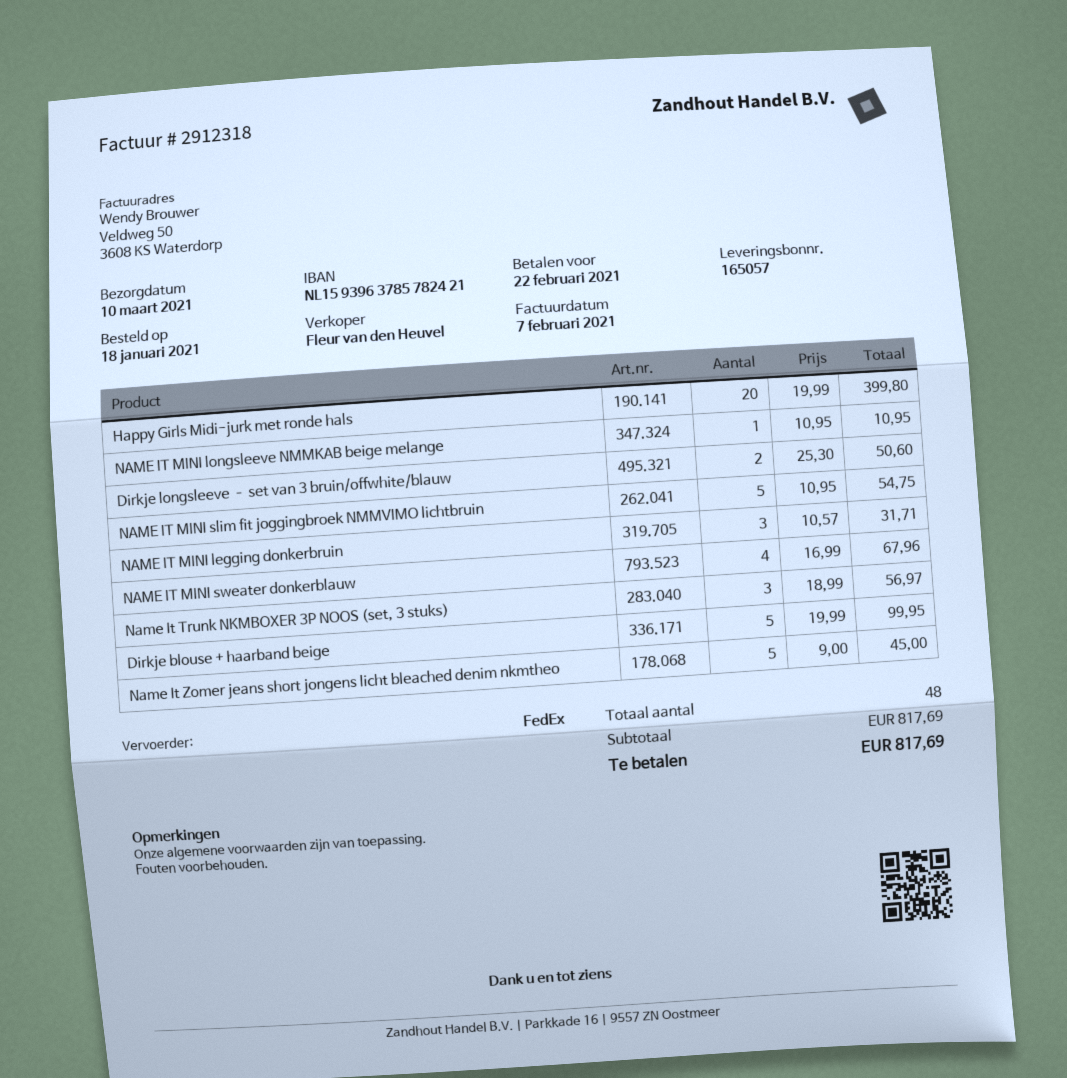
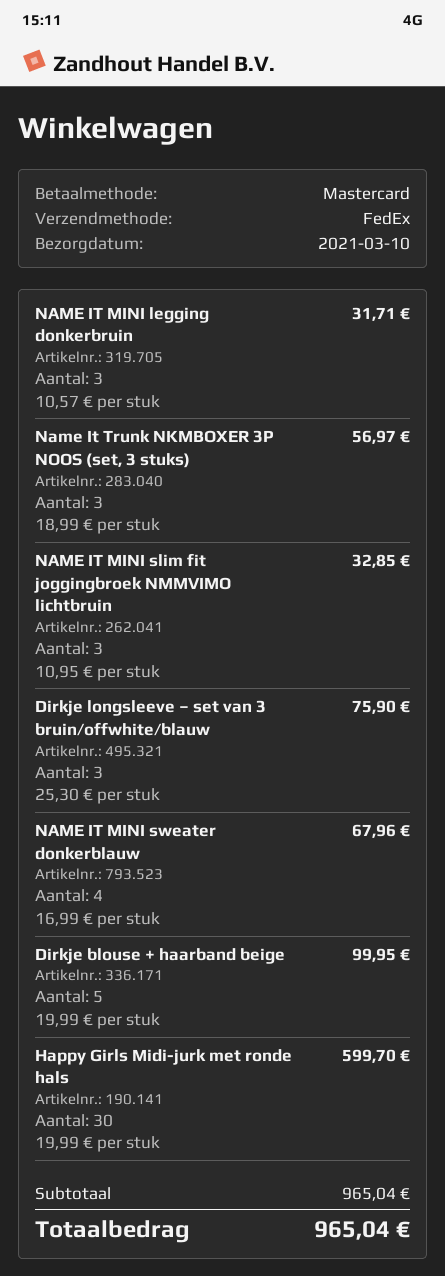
Happy Girls Midi-jurk met ronde hals: 20 x 19.99 = 399.80 -> 30 x 19.99 = 599.70
NAME IT MINI longsleeve NMMKAB beige melange: 1 x 10.95 = 10.95 -> none
Dirkje longsleeve – set van 3 bruin/offwhite/blauw: 2 x 25.30 = 50.60 -> 3 x 25.30 = 75.90
NAME IT MINI slim fit joggingbroek NMMVIMO lichtbruin: 5 x 10.95 = 54.75 -> 3 x 10.95 = 32.85
Name It Zomer jeans short jongens licht bleached denim nkmtheo: 5 x 9.00 = 45.00 -> none
subtotal: 817.69 -> 965.04
total: 817.69 -> 965.04

